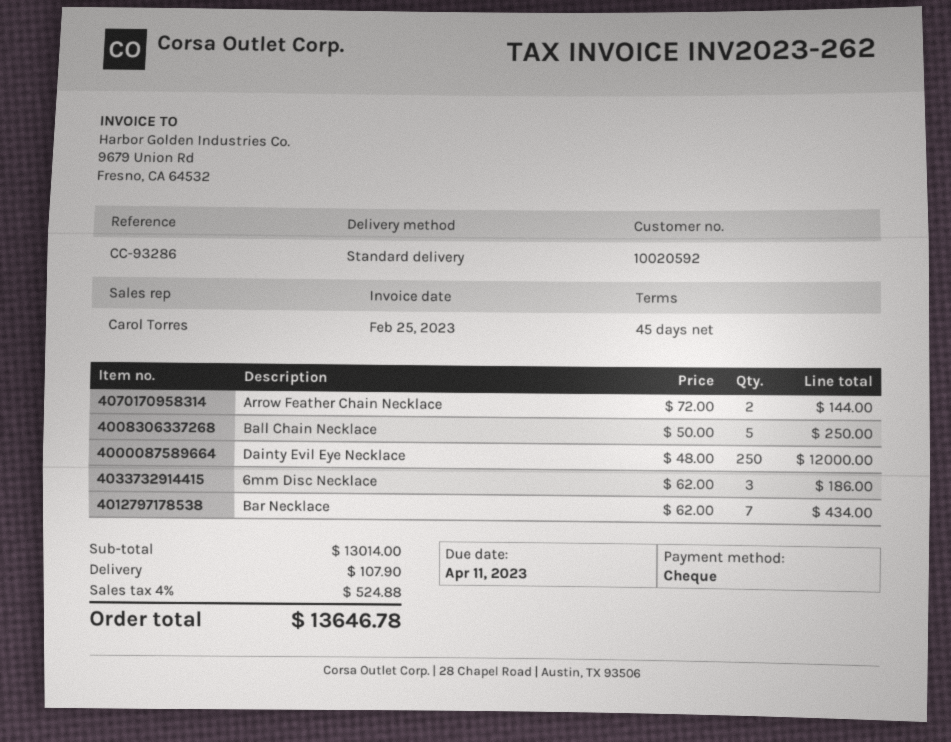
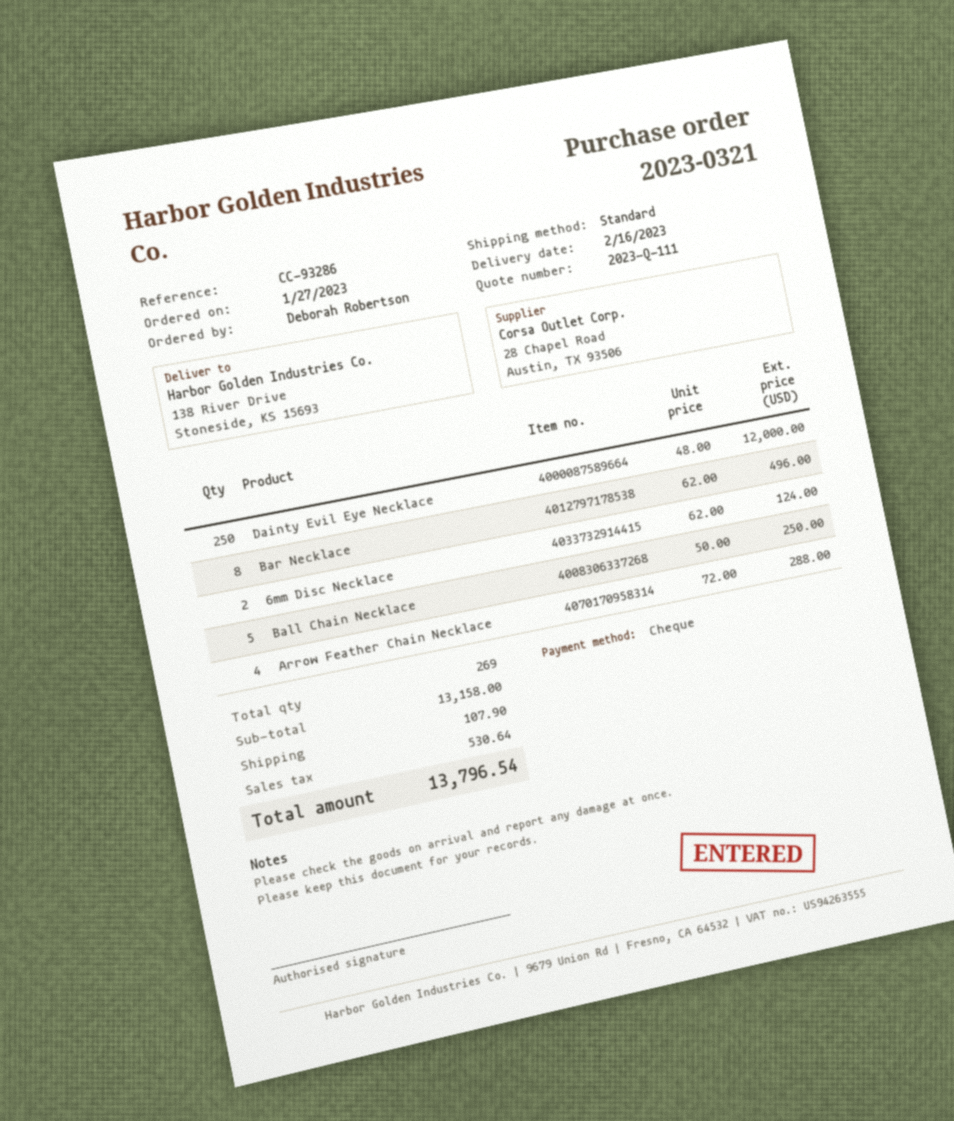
Arrow Feather Chain Necklace: 2 x 72.00 = 144.00 -> 4 x 72.00 = 288.00
6mm Disc Necklace: 3 x 62.00 = 186.00 -> 2 x 62.00 = 124.00
Bar Necklace: 7 x 62.00 = 434.00 -> 8 x 62.00 = 496.00
subtotal: 13014.00 -> 13158.00
tax: 524.88 -> 530.64
total: 13646.78 -> 13796.54

